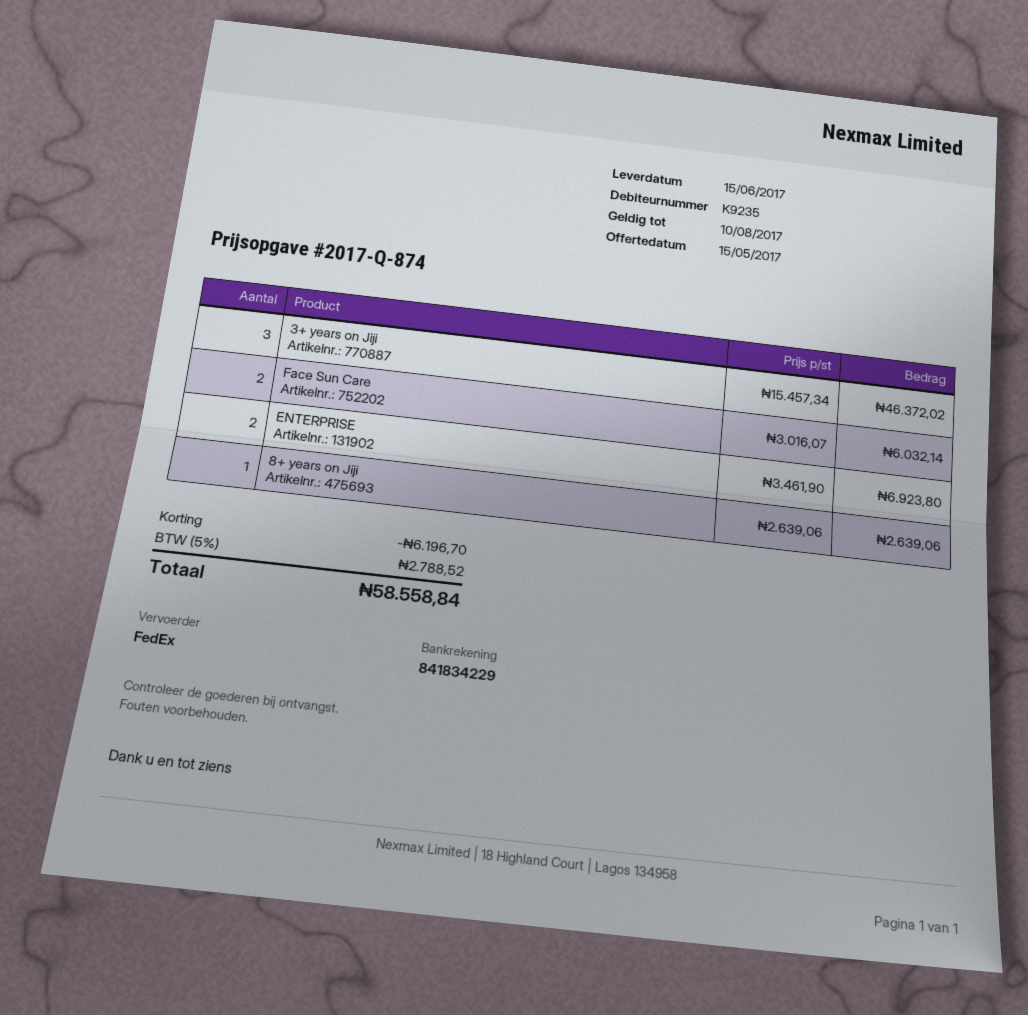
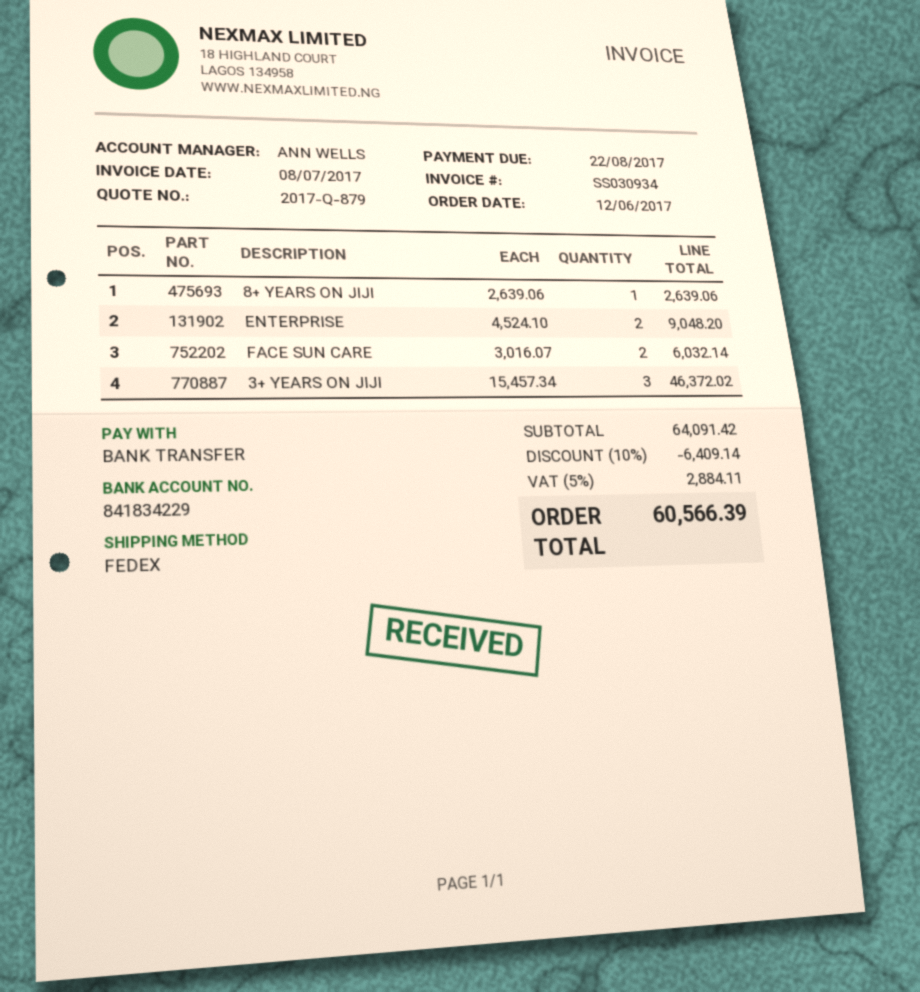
quote number: 2017-Q-874 -> 2017-Q-879
ENTERPRISE: 2 x 3461.90 = 6923.80 -> 2 x 4524.10 = 9048.20
discount: 6196.70 -> 6409.14
tax: 5% = 2788.52 -> 5% = 2884.11
total: 58558.84 -> 60566.39

